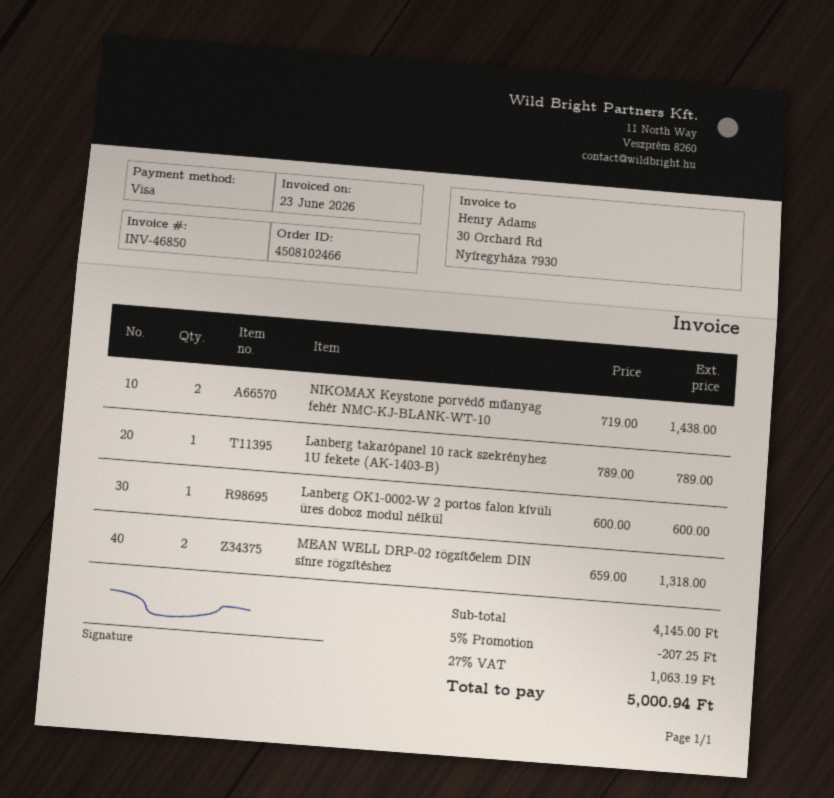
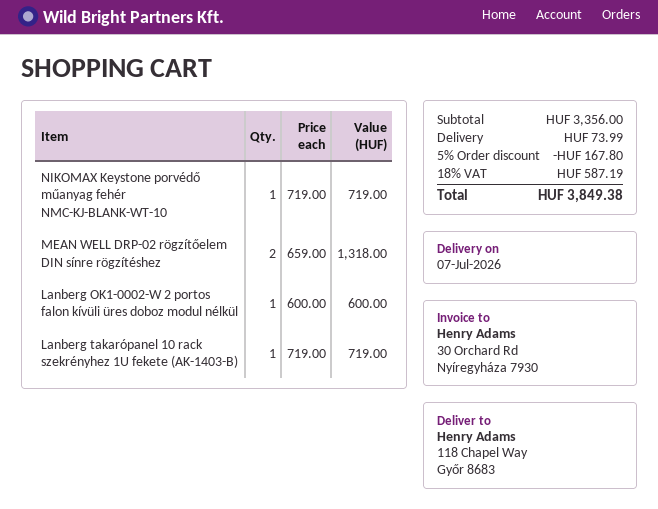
NIKOMAX Keystone porvédő műanyag fehér NMC-KJ-BLANK-WT-10: 2 x 719.00 = 1438.00 -> 1 x 719.00 = 719.00
Lanberg takarópanel 10 rack szekrényhez 1U fekete (AK-1403-B): 1 x 789.00 = 789.00 -> 1 x 719.00 = 719.00
subtotal: 4145.00 -> 3356.00
discount: 5% = 207.25 -> 5% = 167.80
shipping: none -> 73.99
tax: 27% = 1063.19 -> 18% = 587.19
total: 5000.94 -> 3849.38

